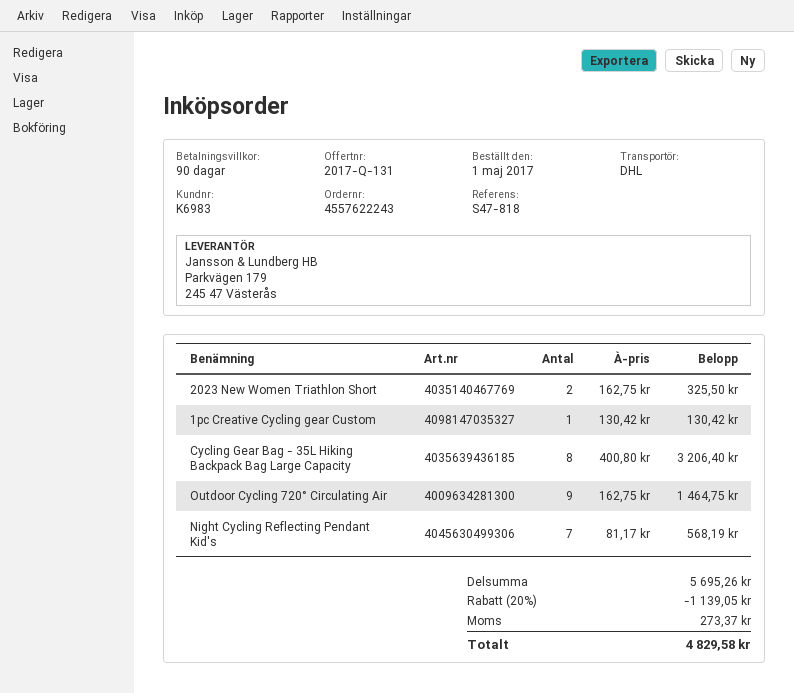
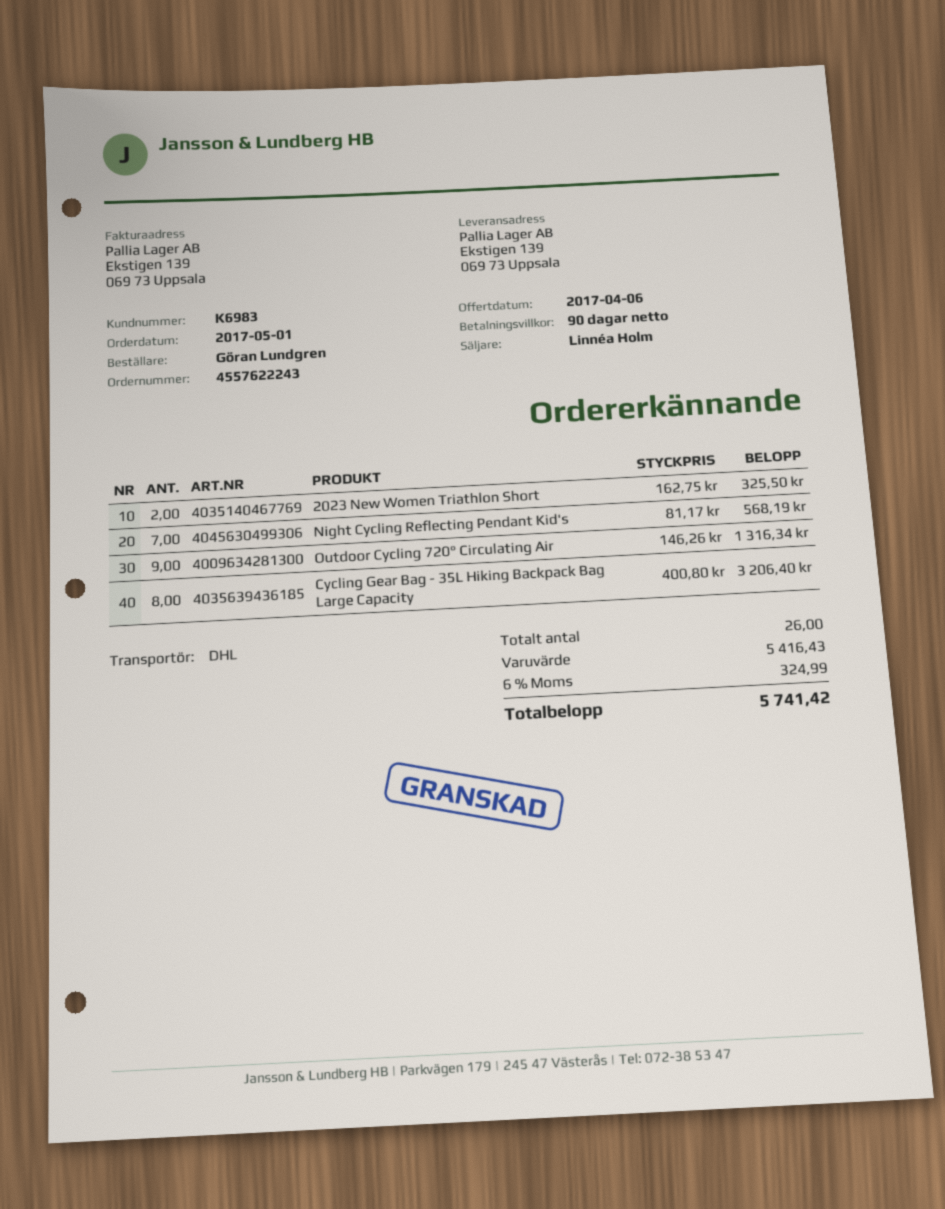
1pc Creative Cycling gear Custom: 1 x 130.42 = 130.42 -> none
Outdoor Cycling 720° Circulating Air: 9 x 162.75 = 1464.75 -> 9 x 146.26 = 1316.34
subtotal: 5695.26 -> 5416.43
discount: 20% = 1139.05 -> none
tax: 273.37 -> 324.99
total: 4829.58 -> 5741.42

